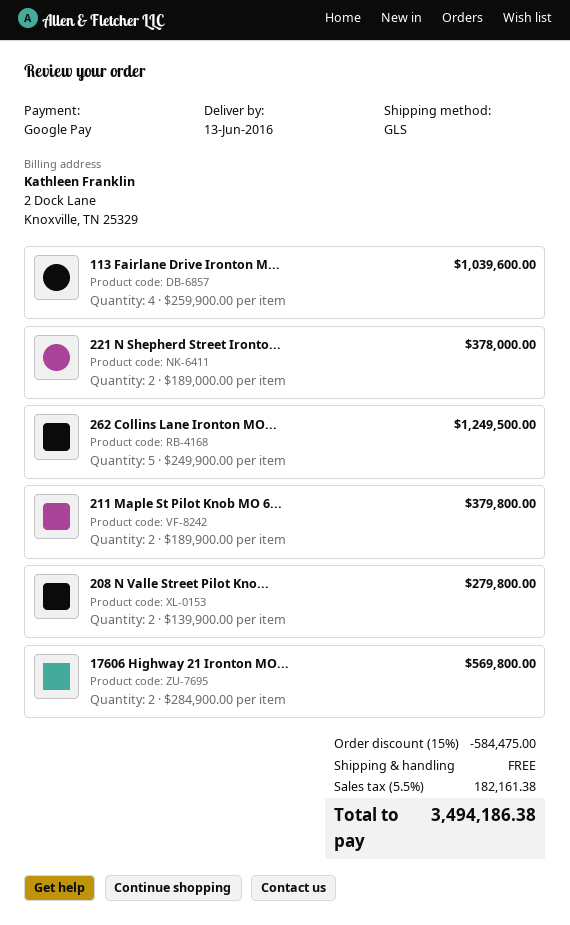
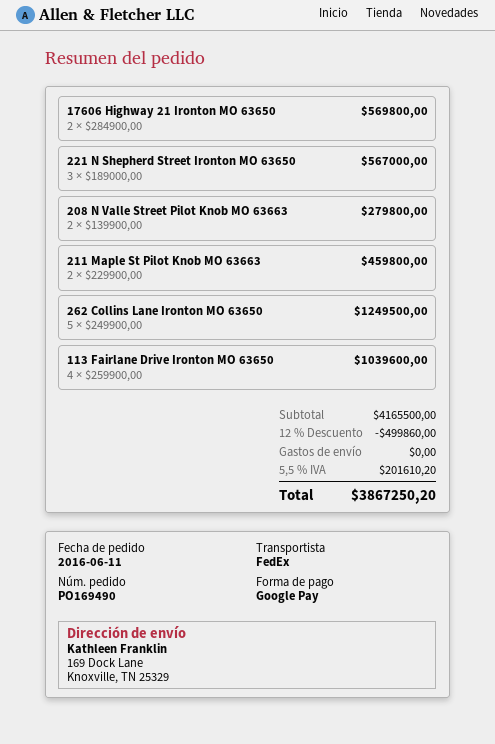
shipping method: GLS -> FedEx
221 N Shepherd Street Ironto...: 2 x 189000.00 = 378000.00 -> 3 x 189000.00 = 567000.00
211 Maple St Pilot Knob MO 6...: 2 x 189900.00 = 379800.00 -> 2 x 229900.00 = 459800.00
discount: 15% = 584475.00 -> 12% = 499860.00
tax: 5.5% = 182161.38 -> 5.5% = 201610.20
total: 3494186.38 -> 3867250.20

